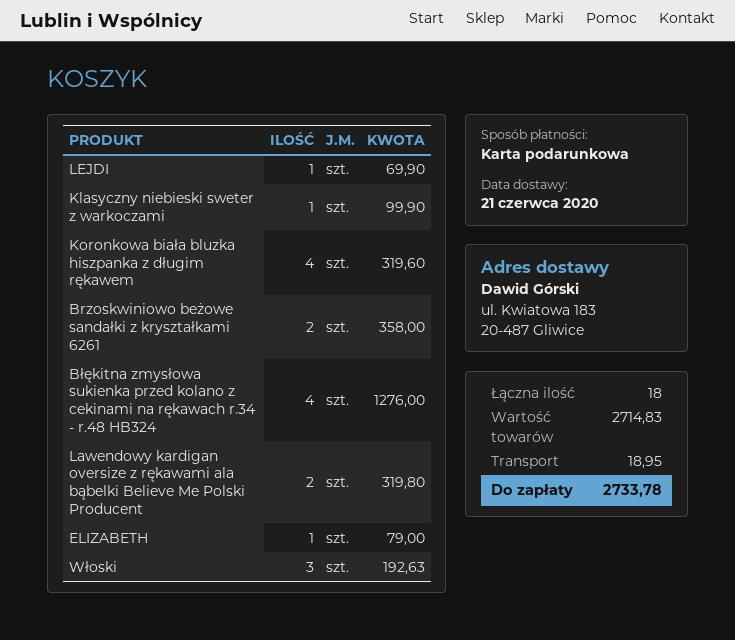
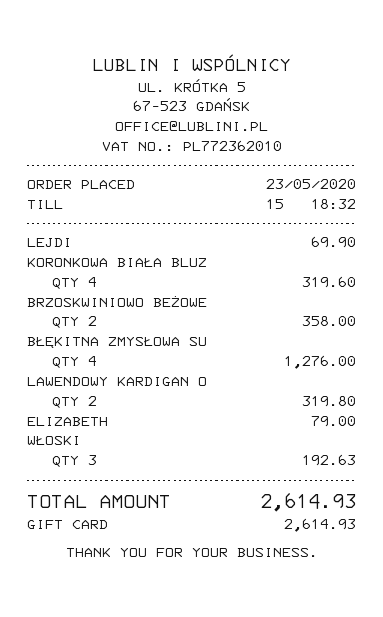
Klasyczny niebieski sweter z warkoczami: 1 for 99.90 -> none
shipping: 18.95 -> none
total: 2733.78 -> 2614.93

